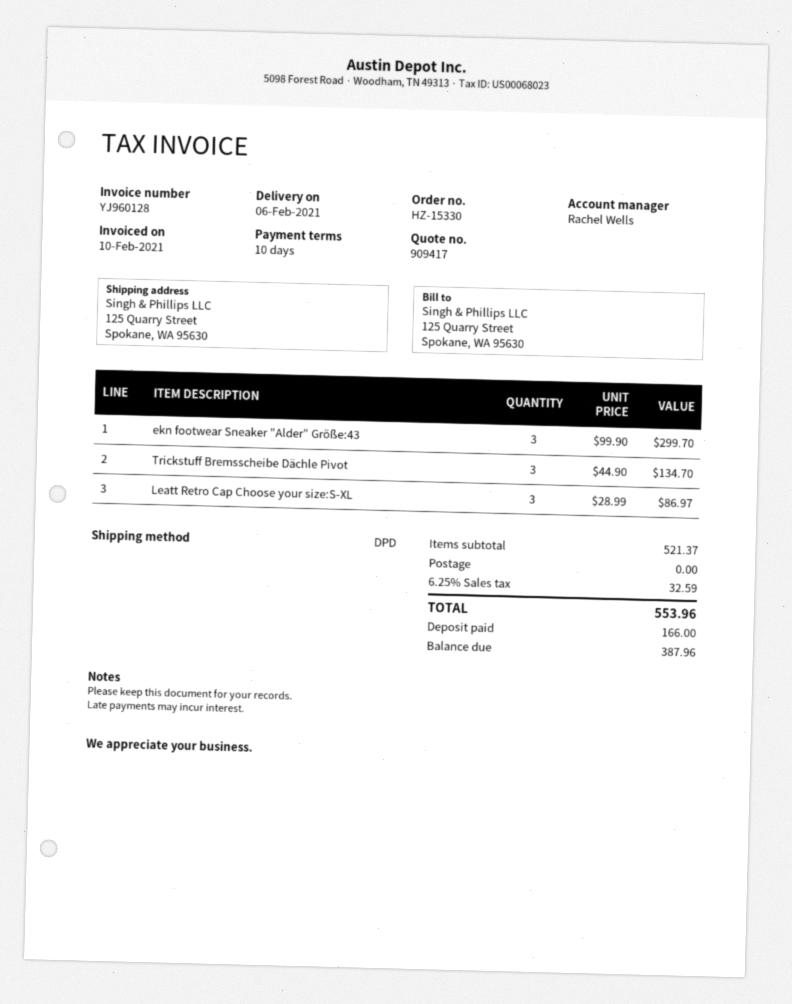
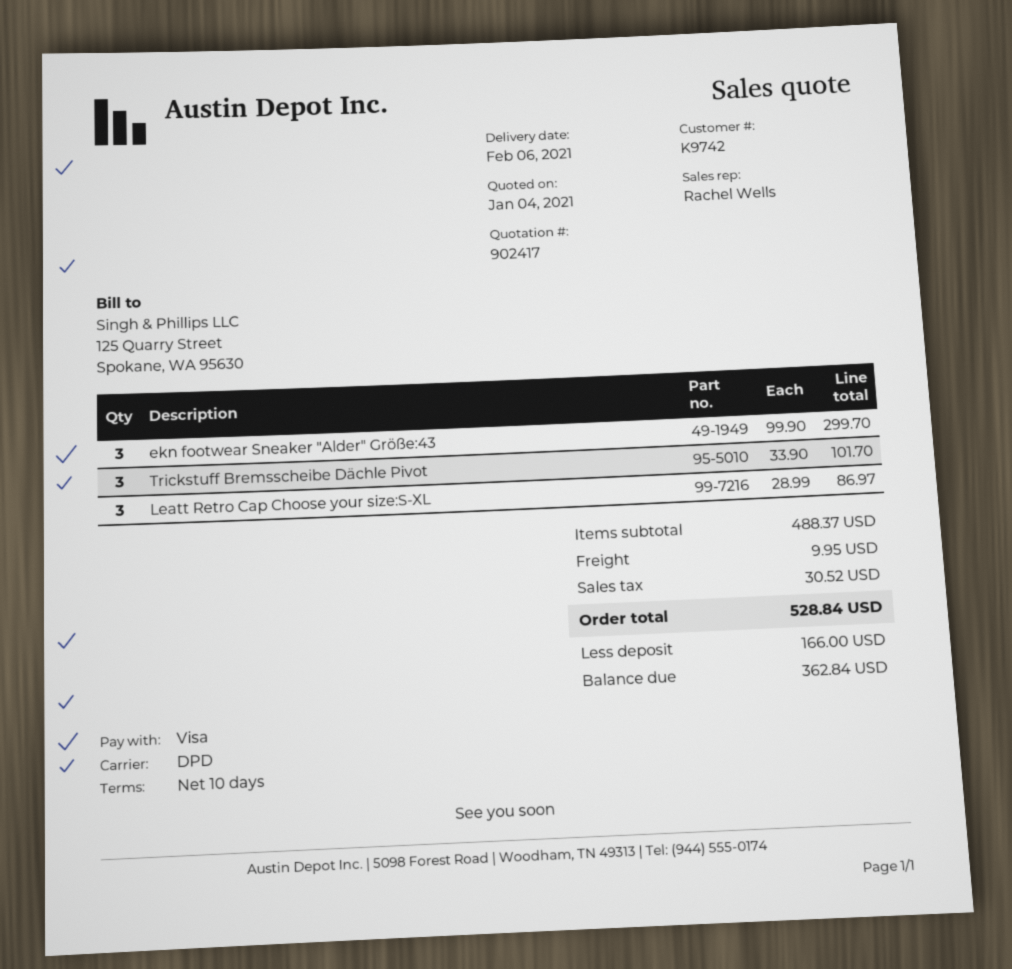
quote number: 909417 -> 902417
Trickstuff Bremsscheibe Dächle Pivot: 3 x 44.90 = 134.70 -> 3 x 33.90 = 101.70
subtotal: 521.37 -> 488.37
shipping: 0.00 -> 9.95
tax: 32.59 -> 30.52
total: 553.96 -> 528.84
balance: 387.96 -> 362.84

